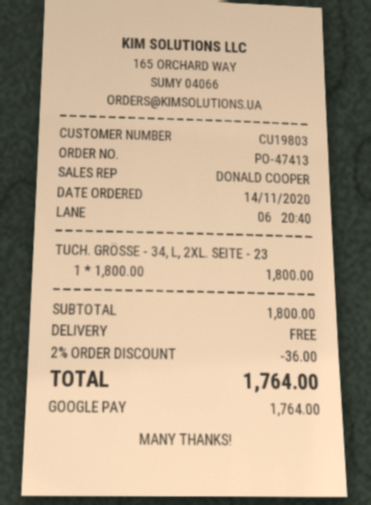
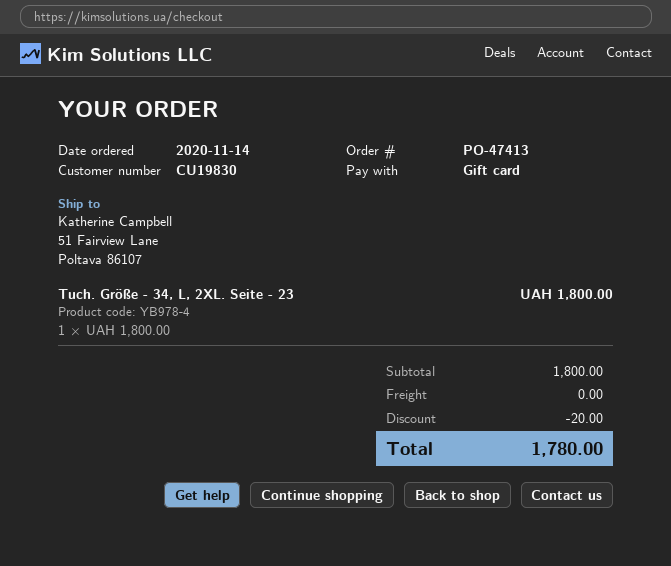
customer number: CU19803 -> CU19830
payment method: Google Pay -> gift card
discount: 36.00 -> 20.00
total: 1764.00 -> 1780.00

